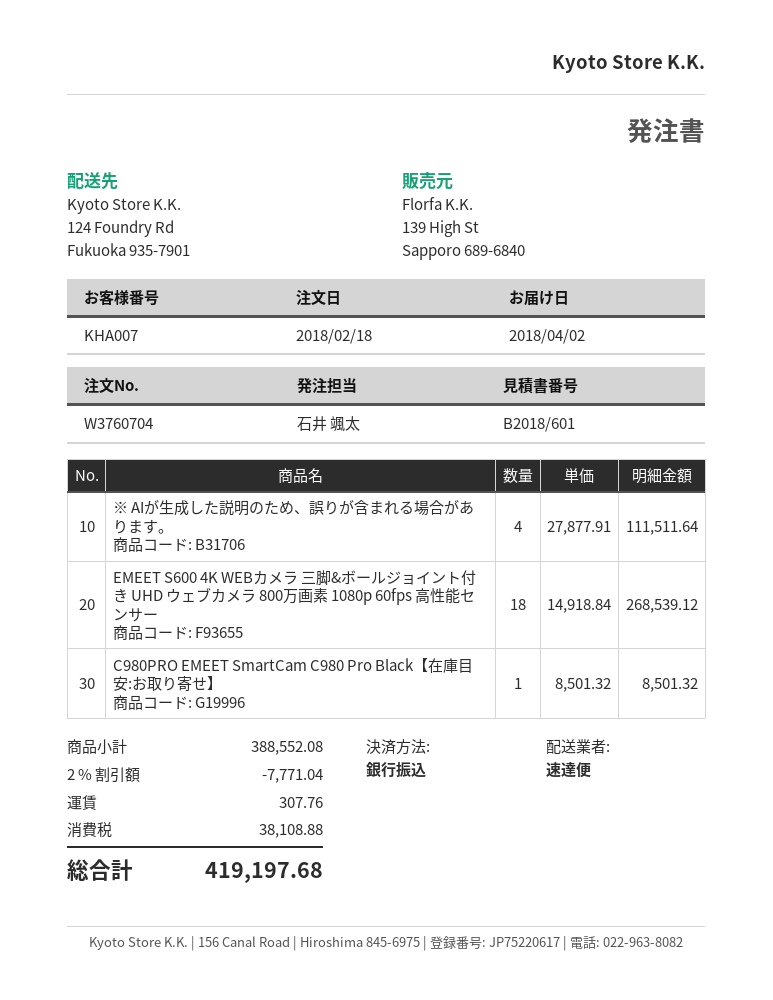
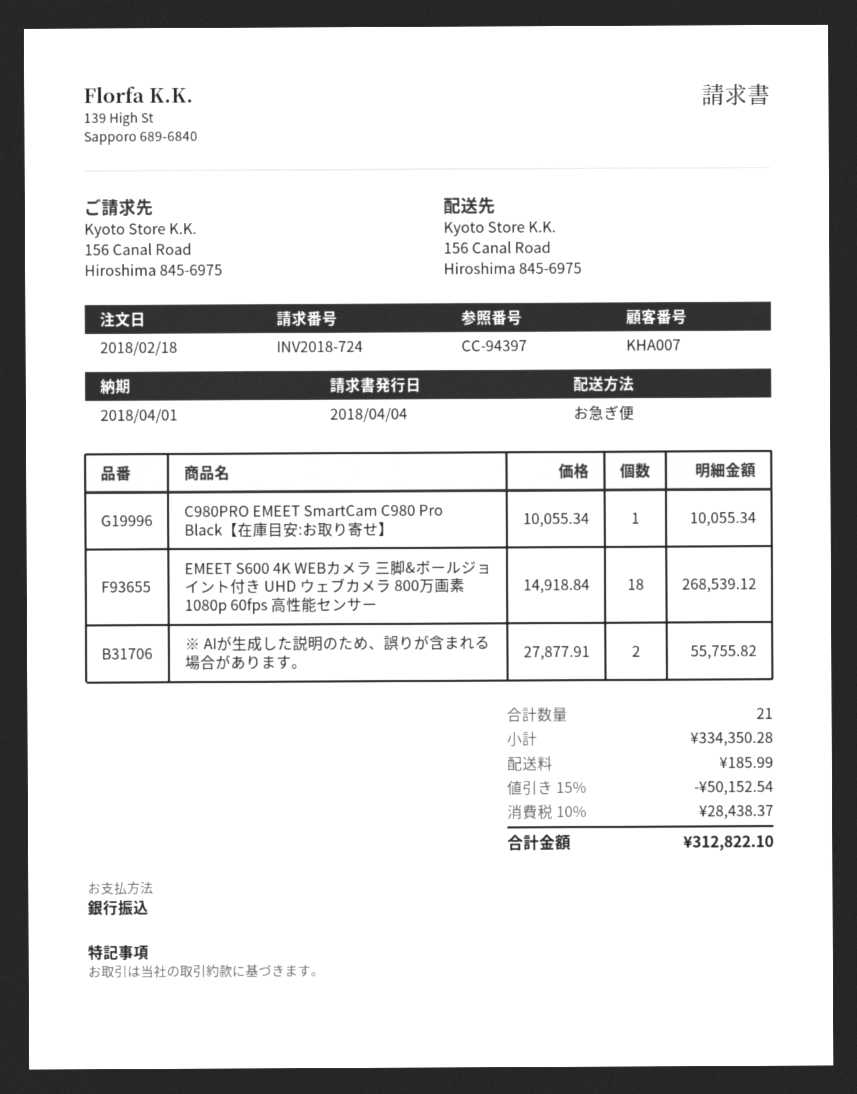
delivery date: 2018-04-02 -> 2018-04-01
ship to: 124 Foundry Rd, Fukuoka 935-7901 -> 156 Canal Road, Hiroshima 845-6975
※ AIが生成した説明のため、誤りが含まれる場合があります。: 4 x 27877.91 = 111511.64 -> 2 x 27877.91 = 55755.82
C980PRO EMEET SmartCam C980 Pro Black【在庫目安:お取り寄せ】: 1 x 8501.32 = 8501.32 -> 1 x 10055.34 = 10055.34
subtotal: 388552.08 -> 334350.28
discount: 2% = 7771.04 -> 15% = 50152.54
shipping: 307.76 -> 185.99
tax: 38108.88 -> 28438.37
total: 419197.68 -> 312822.10

